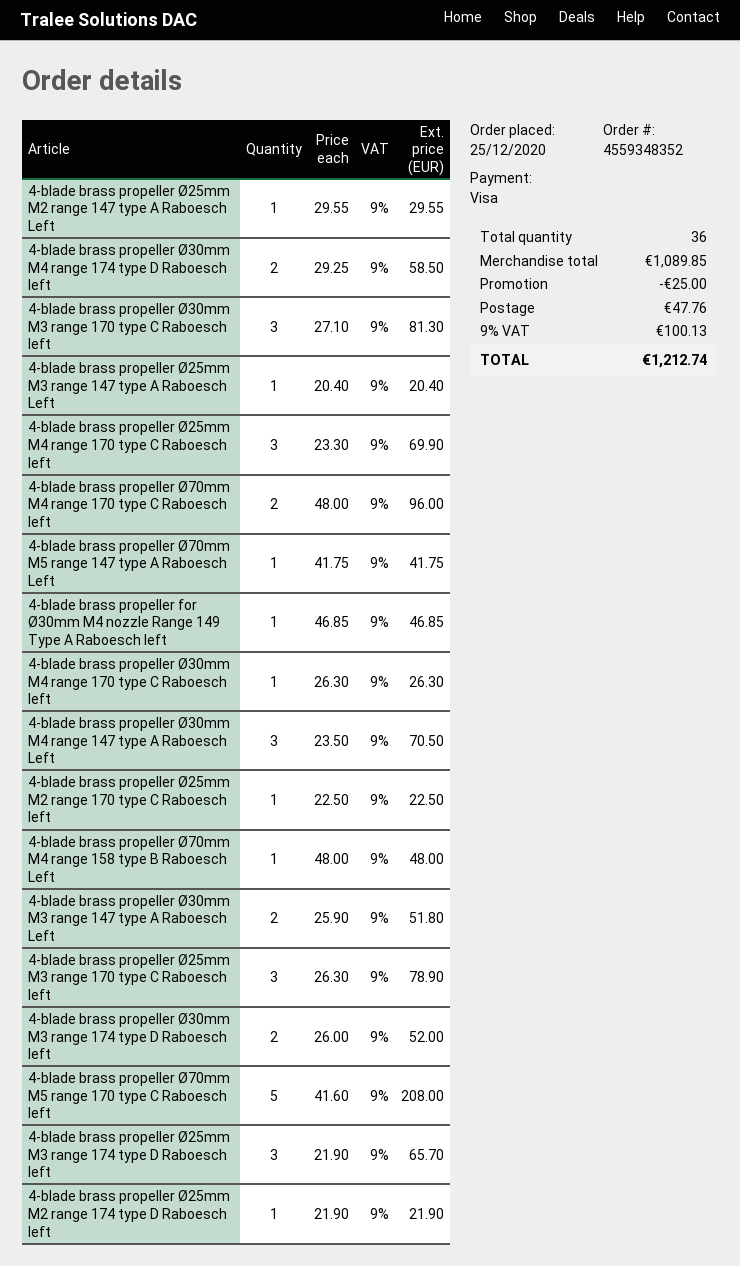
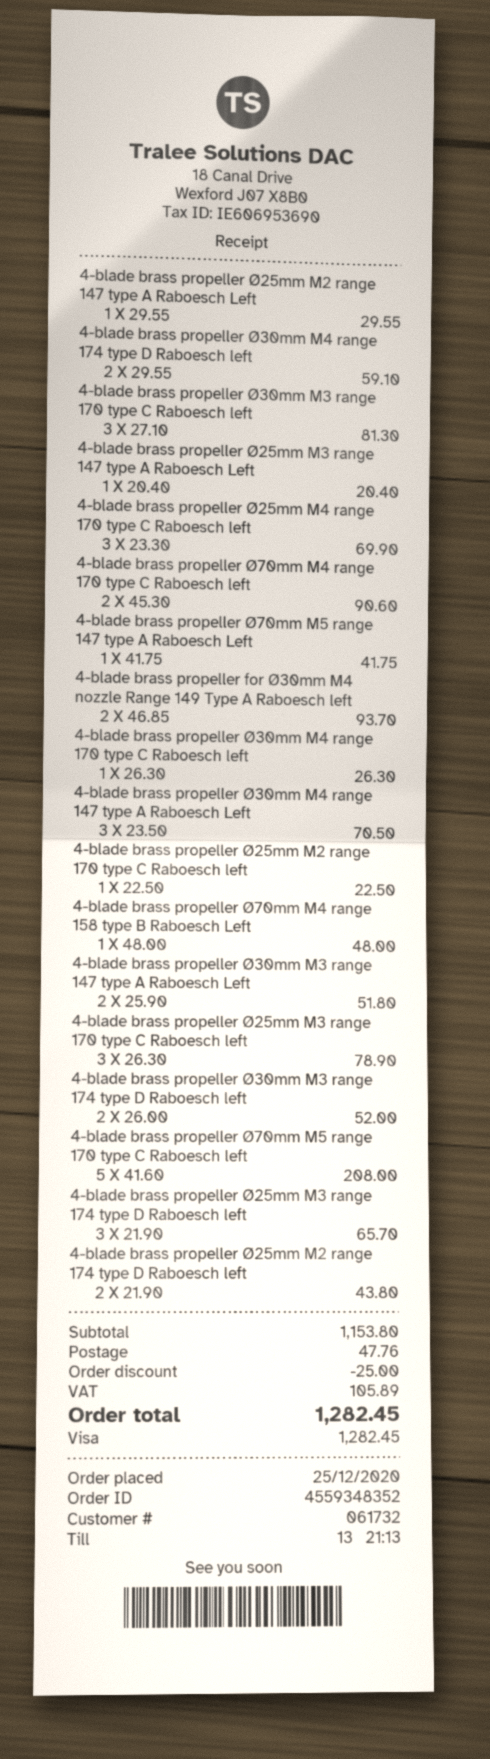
4-blade brass propeller Ø30mm M4 range 174 type D Raboesch left: 2 x 29.25 = 58.50 -> 2 x 29.55 = 59.10
4-blade brass propeller Ø70mm M4 range 170 type C Raboesch left: 2 x 48.00 = 96.00 -> 2 x 45.30 = 90.60
4-blade brass propeller for Ø30mm M4 nozzle Range 149 Type A Raboesch left: 1 x 46.85 = 46.85 -> 2 x 46.85 = 93.70
4-blade brass propeller Ø25mm M2 range 174 type D Raboesch left: 1 x 21.90 = 21.90 -> 2 x 21.90 = 43.80
subtotal: 1089.85 -> 1153.80
tax: 100.13 -> 105.89
total: 1212.74 -> 1282.45

